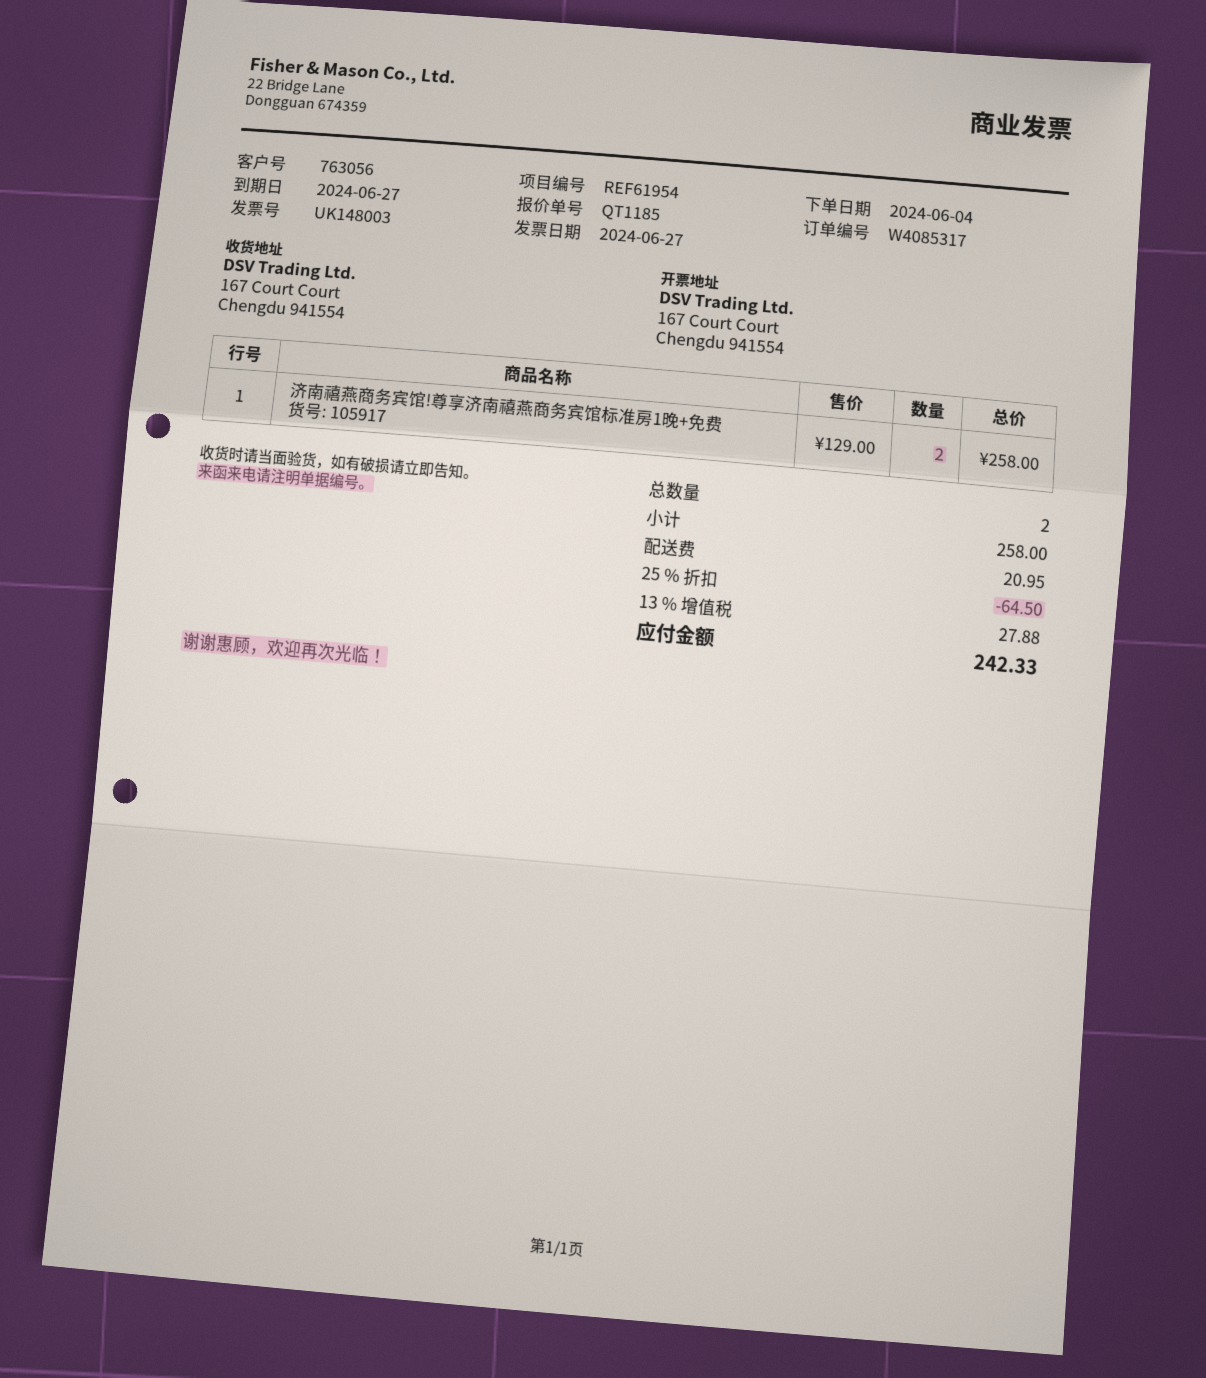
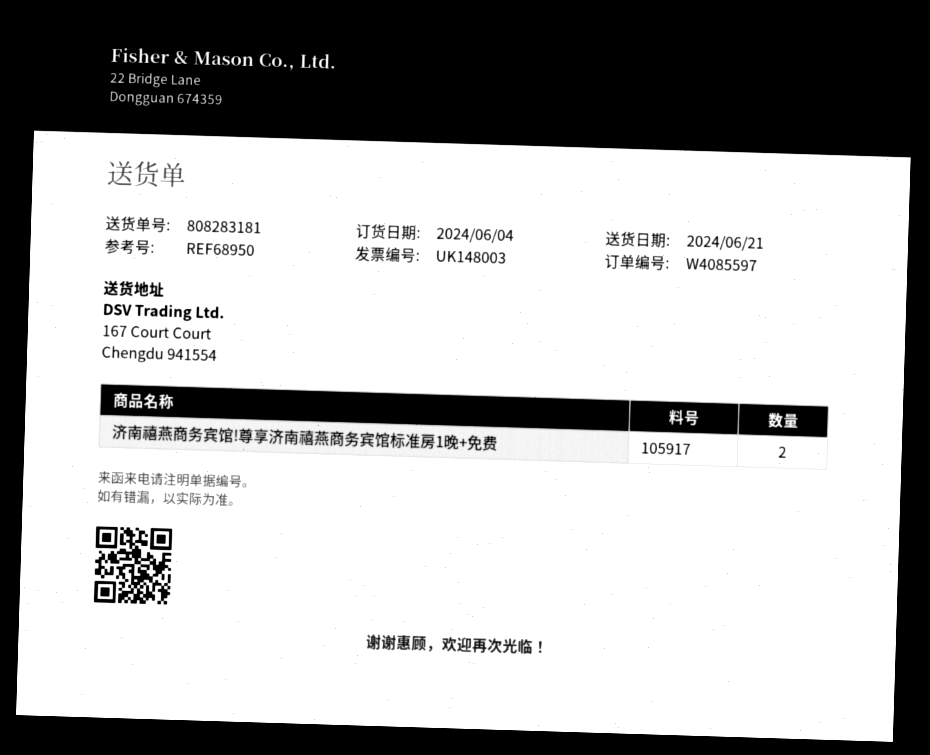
order number: W4085317 -> W4085597
reference: REF61954 -> REF68950

